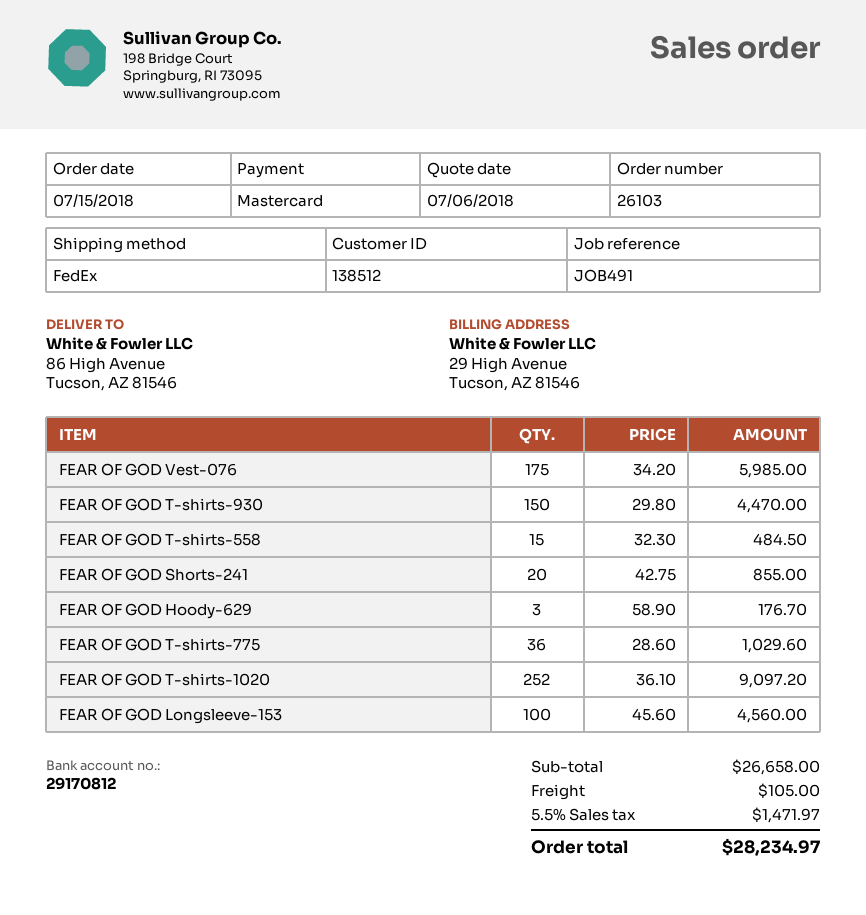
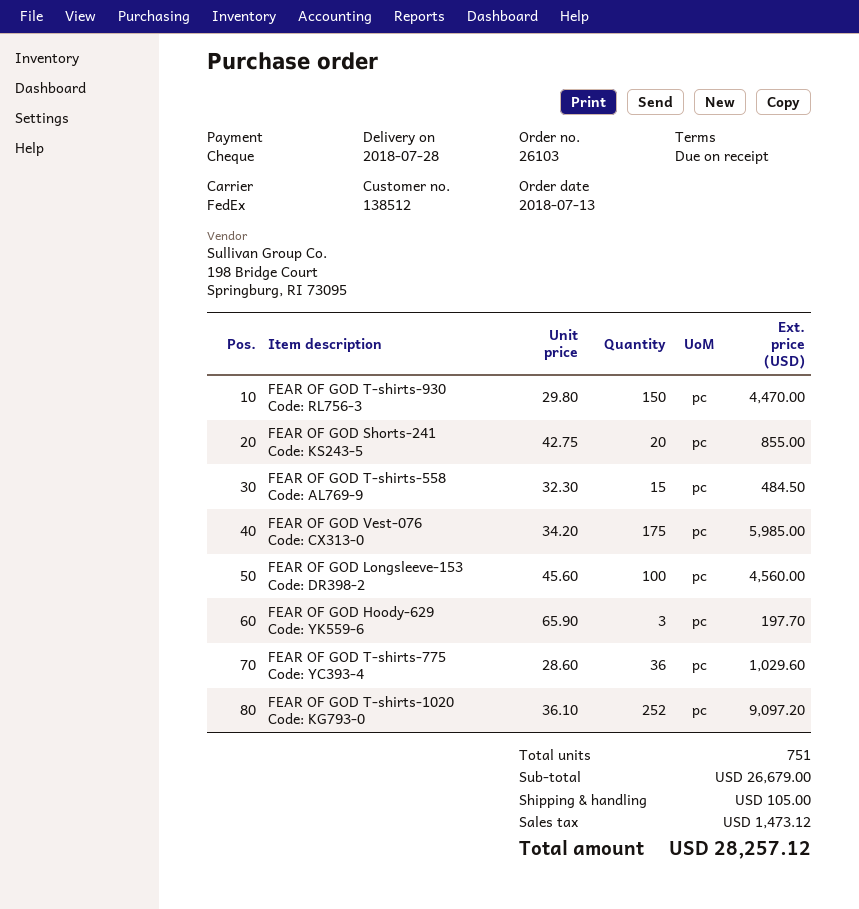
order date: 2018-07-15 -> 2018-07-13
payment method: Mastercard -> cheque
FEAR OF GOD Hoody-629: 3 x 58.90 = 176.70 -> 3 x 65.90 = 197.70
subtotal: 26658.00 -> 26679.00
tax: 1471.97 -> 1473.12
total: 28234.97 -> 28257.12

